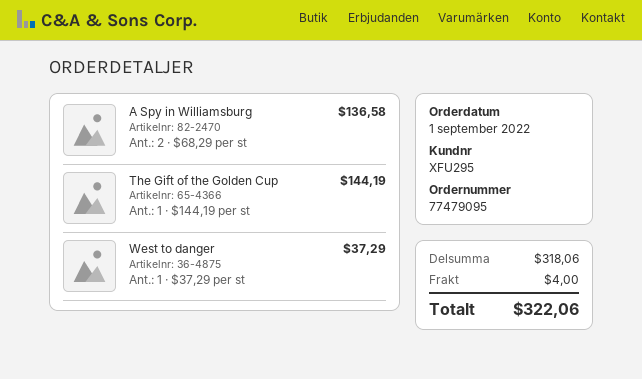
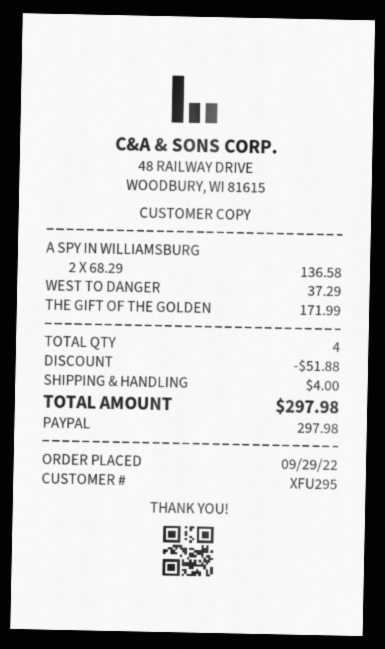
order date: 2022-09-01 -> 2022-09-29
The Gift of the Golden Cup: 1 x 144.19 = 144.19 -> 1 x 171.99 = 171.99
discount: none -> 51.88
total: 322.06 -> 297.98

